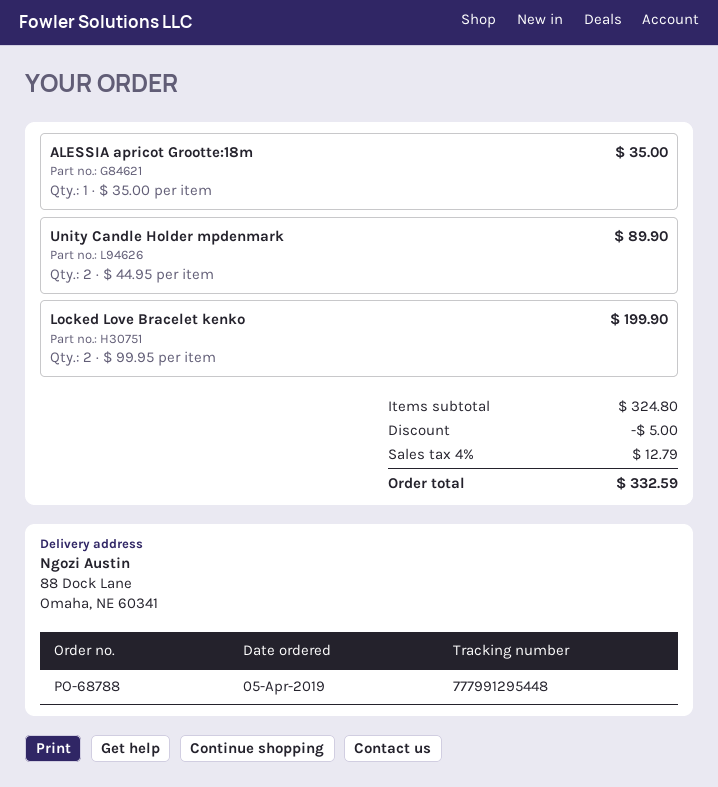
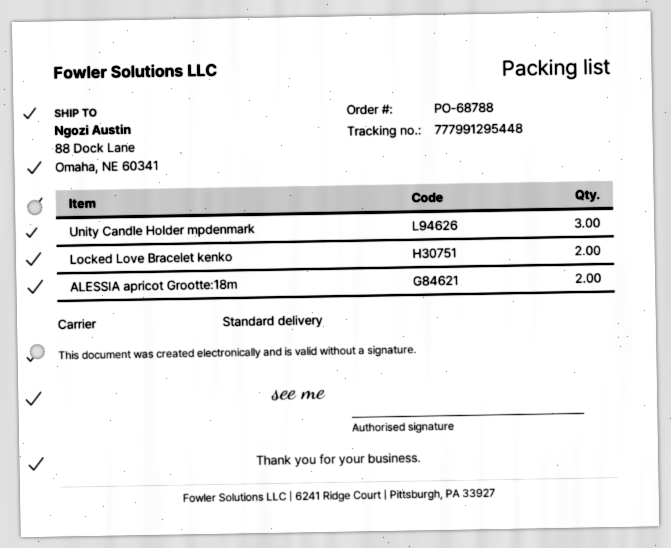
ALESSIA apricot Grootte:18m: 1 -> 2
Unity Candle Holder mpdenmark: 2 -> 3

